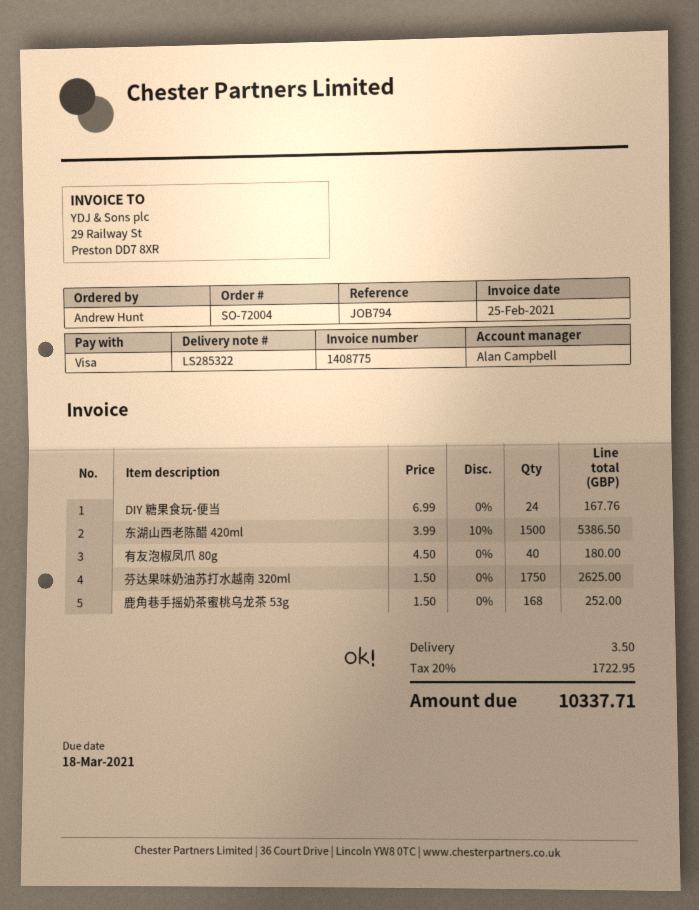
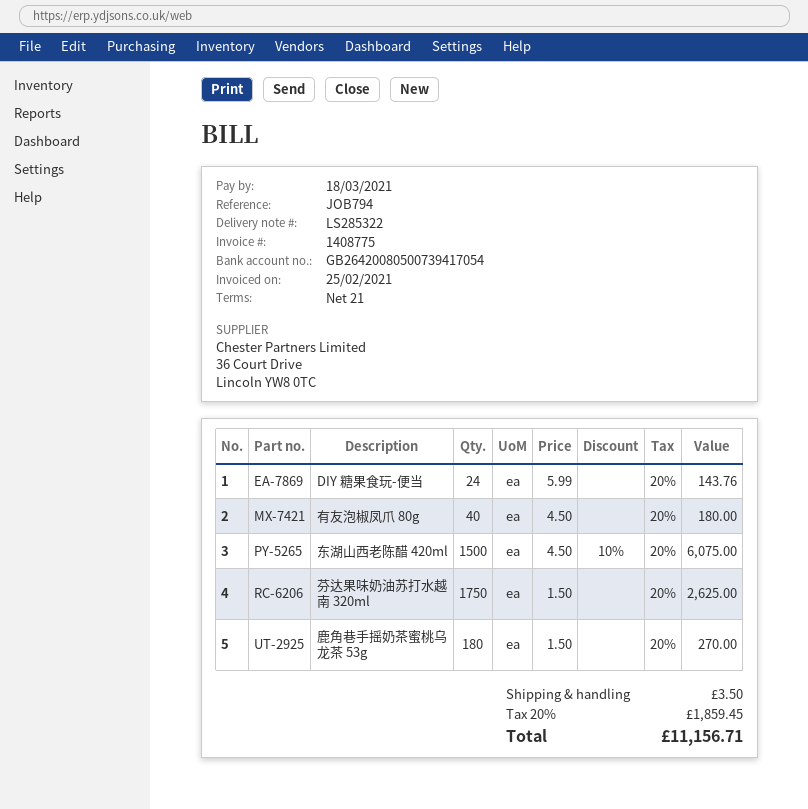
DIY 糖果食玩-便当: 24 x 6.99 = 167.76 -> 24 x 5.99 = 143.76
东湖山西老陈醋 420ml: 1500 x 3.99 - 10% = 5386.50 -> 1500 x 4.50 - 10% = 6075.00
鹿角巷手摇奶茶蜜桃乌龙茶 53g: 168 x 1.50 = 252.00 -> 180 x 1.50 = 270.00
tax: 20% = 1722.95 -> 20% = 1859.45
total: 10337.71 -> 11156.71

